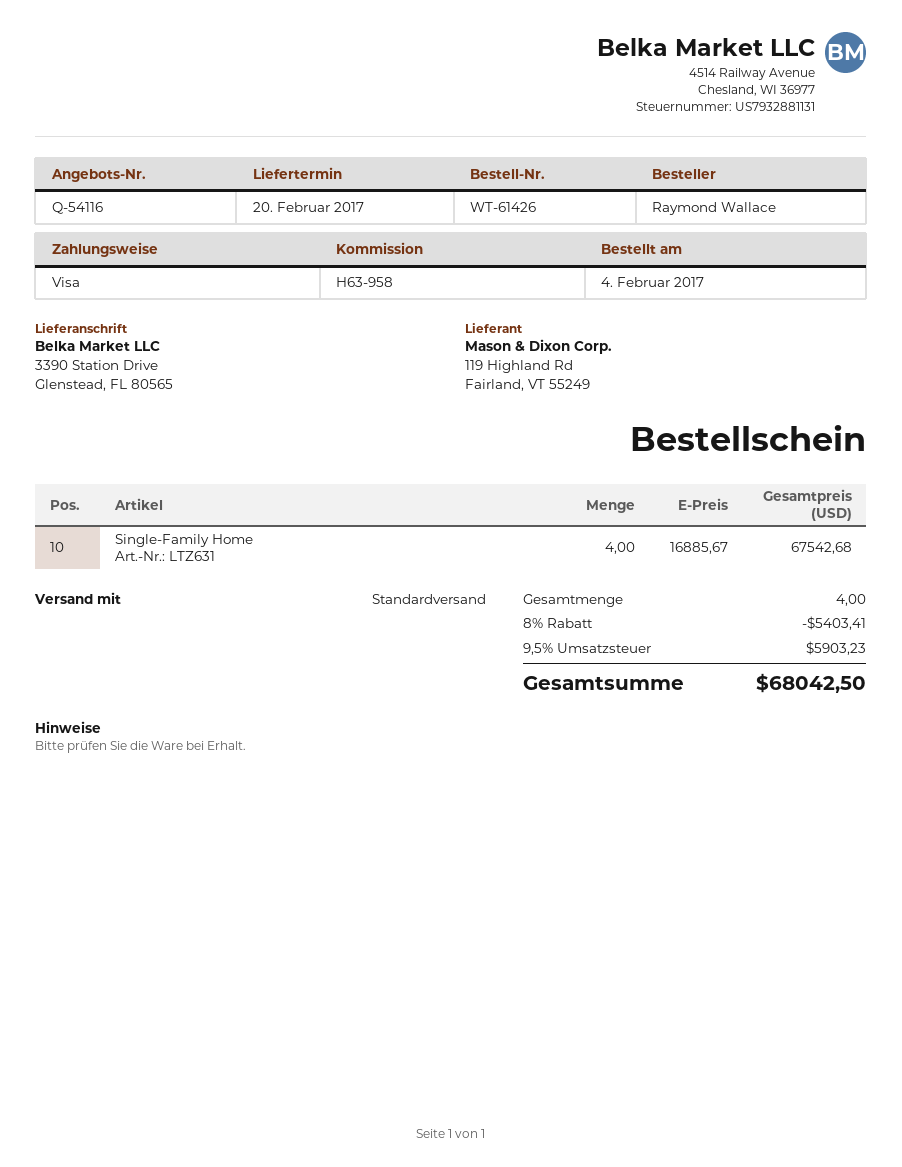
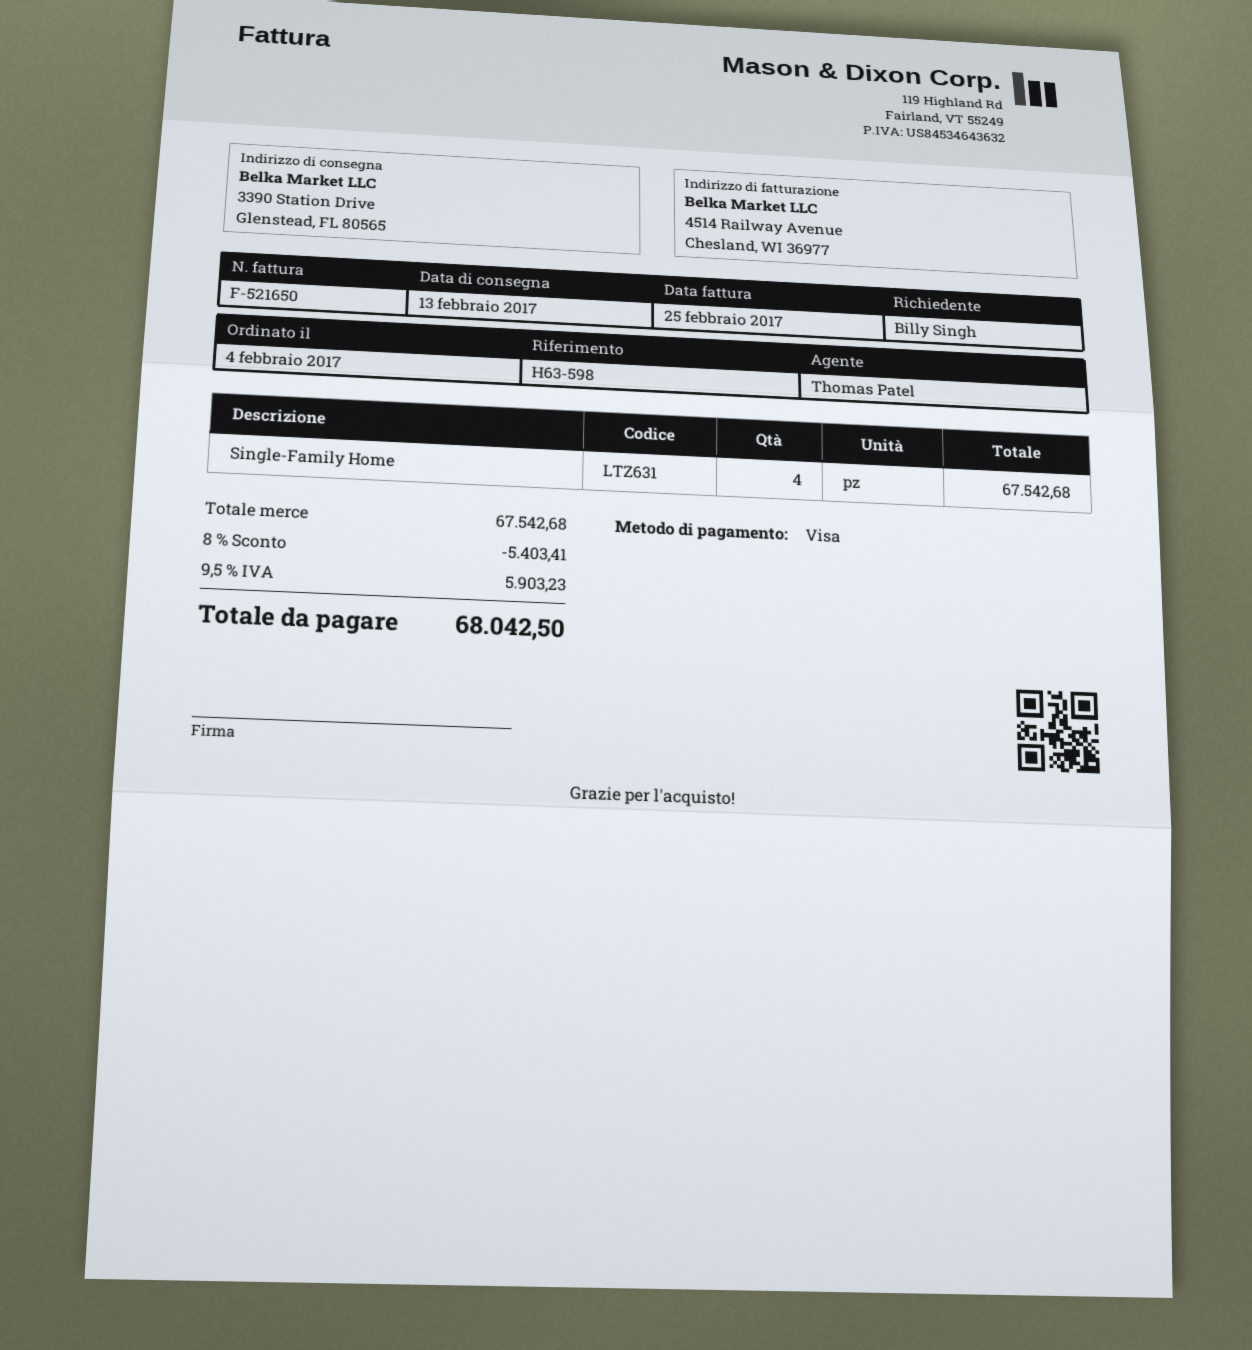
delivery date: 2017-02-20 -> 2017-02-13
reference: H63-958 -> H63-598
ordered by: Raymond Wallace -> Billy Singh

